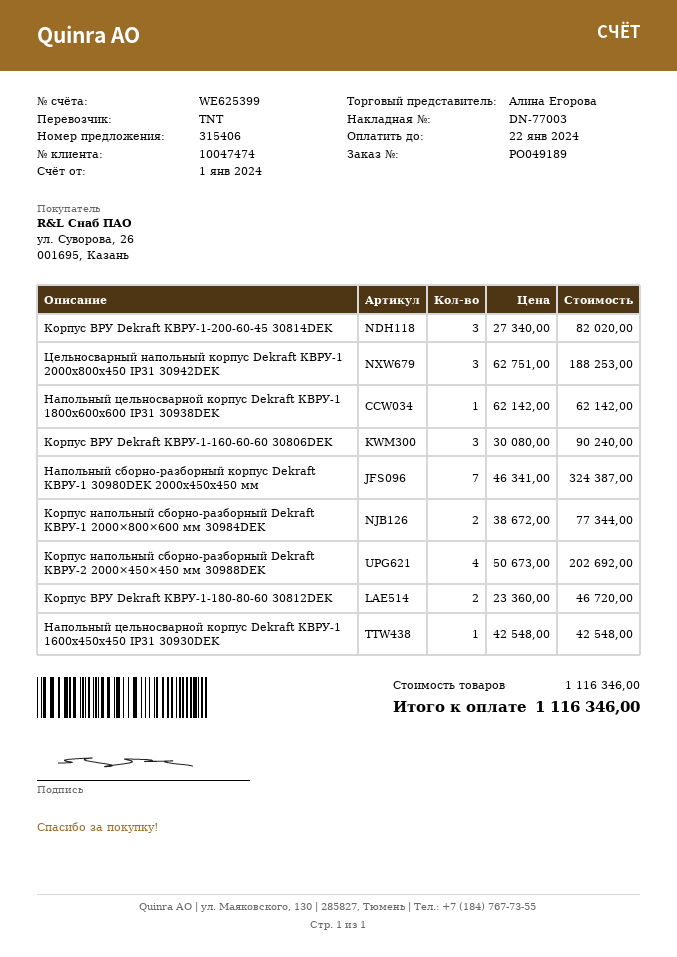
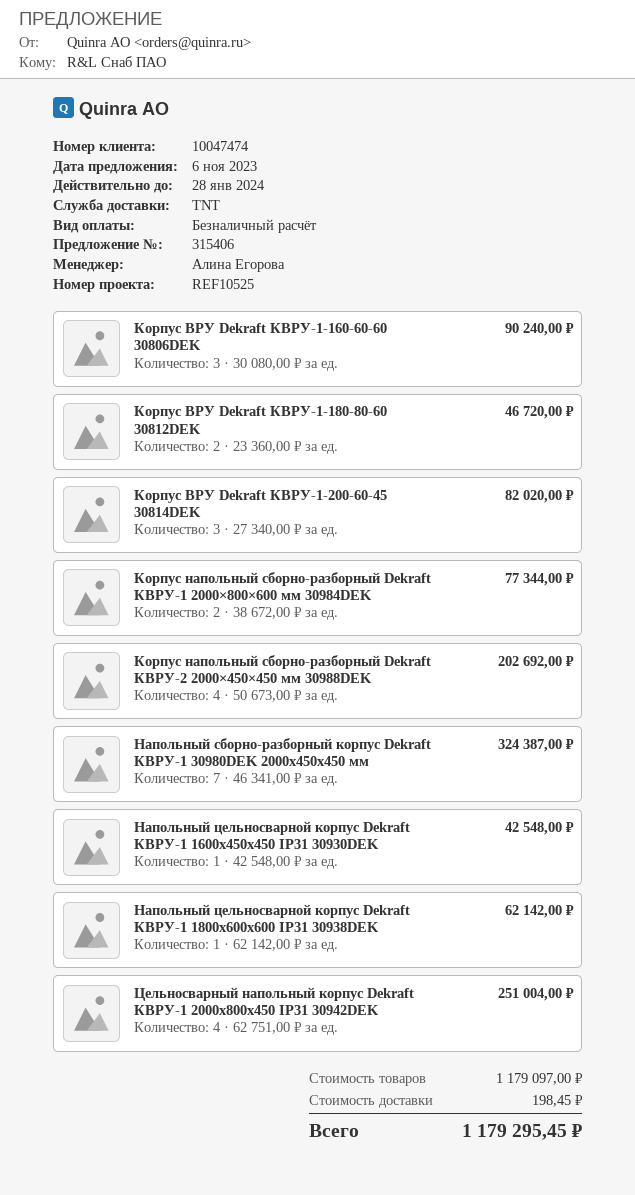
Цельносварный напольный корпус Dekraft КВРУ-1 2000x800x450 IP31 30942DEK: 3 x 62751.00 = 188253.00 -> 4 x 62751.00 = 251004.00
subtotal: 1116346.00 -> 1179097.00
shipping: none -> 198.45
total: 1116346.00 -> 1179295.45

